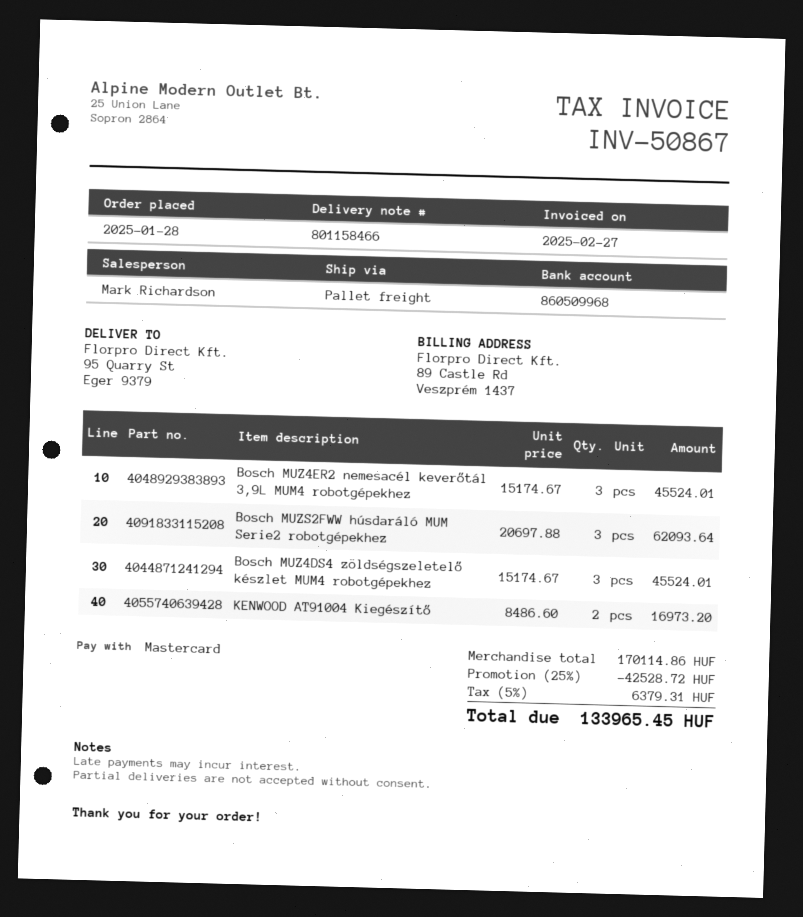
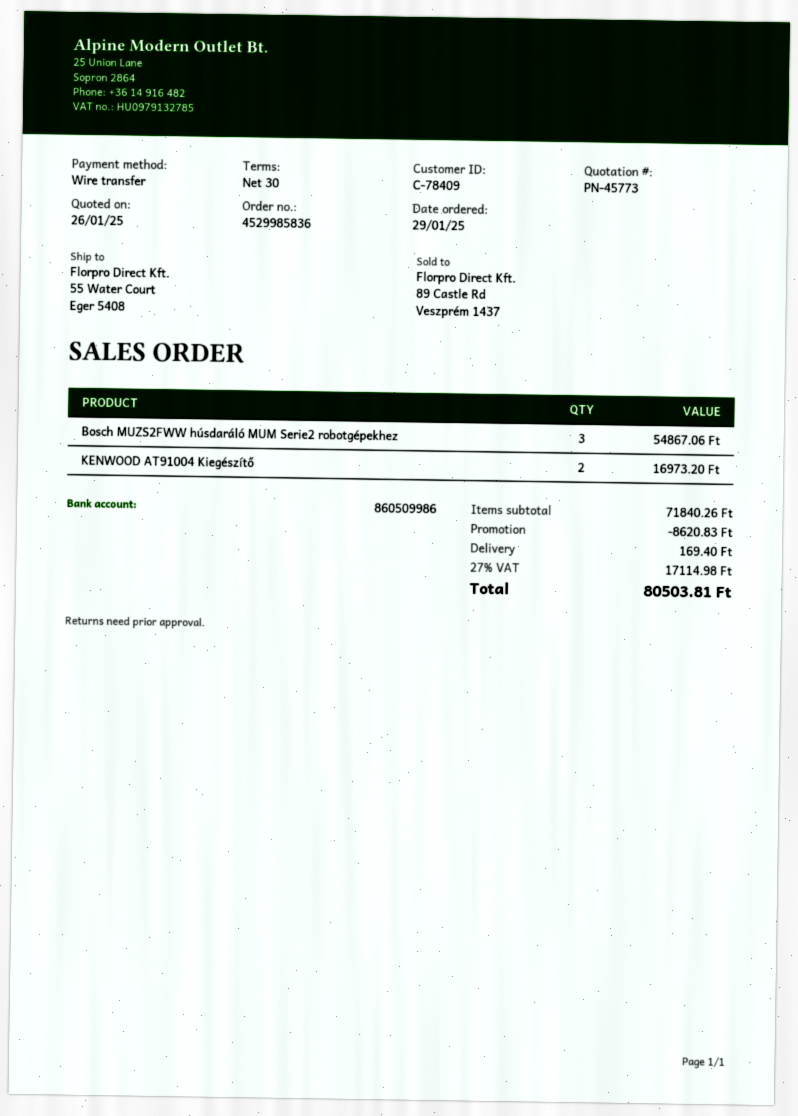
order date: 2025-01-28 -> 2025-01-29
payment method: Mastercard -> bank transfer
bank account: 860509968 -> 860509986
ship to: 95 Quarry St, Eger 9379 -> 55 Water Court, Eger 5408
Bosch MUZ4ER2 nemesacél keverőtál 3,9L MUM4 robotgépekhez: 3 for 45524.01 -> none
Bosch MUZS2FWW húsdaráló MUM Serie2 robotgépekhez: 3 for 62093.64 -> 3 for 54867.06
Bosch MUZ4DS4 zöldségszeletelő készlet MUM4 robotgépekhez: 3 for 45524.01 -> none
subtotal: 170114.86 -> 71840.26
discount: 42528.72 -> 8620.83
shipping: none -> 169.40
tax: 5% = 6379.31 -> 27% = 17114.98
total: 133965.45 -> 80503.81

